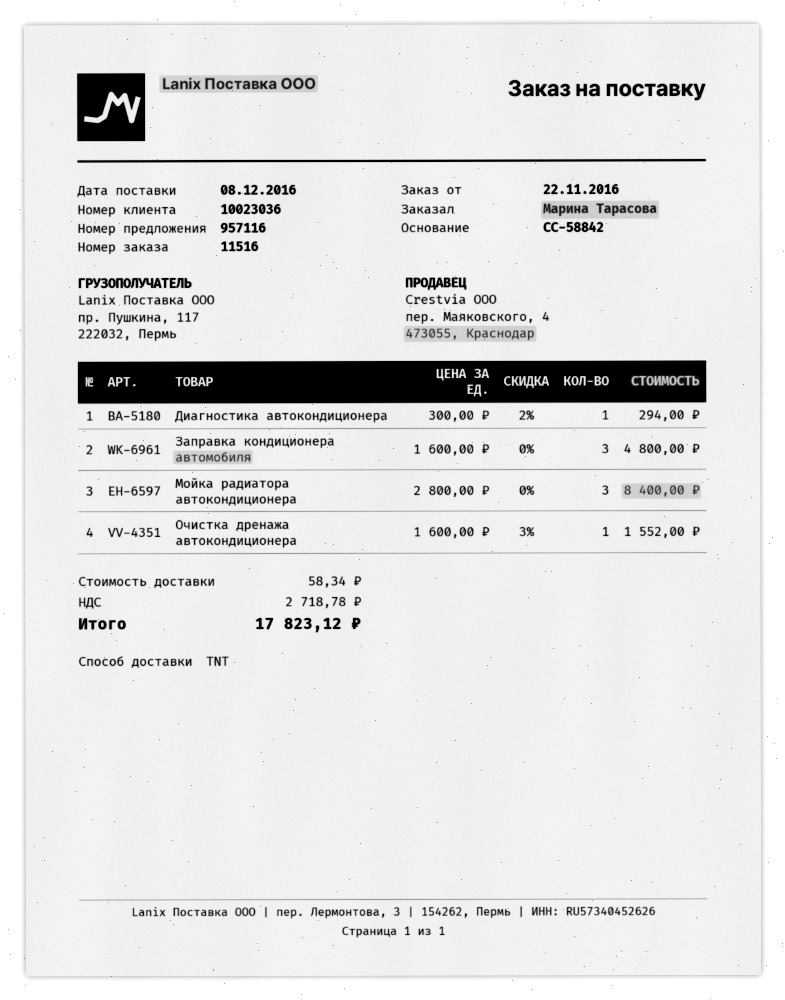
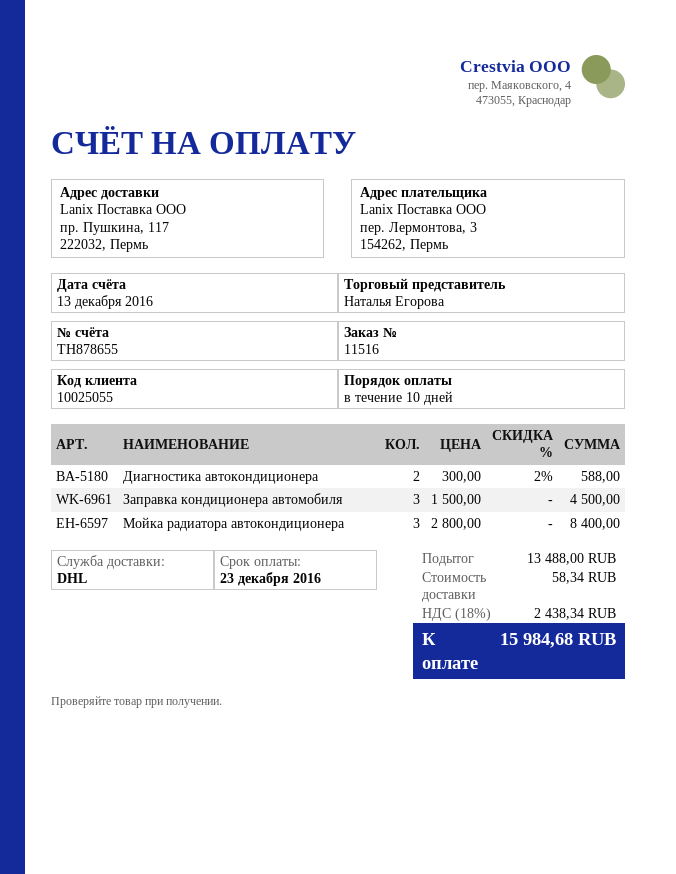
customer number: 10023036 -> 10025055
shipping method: TNT -> DHL
Диагностика автокондиционера: 1 x 300.00 - 2% = 294.00 -> 2 x 300.00 - 2% = 588.00
Заправка кондиционера автомобиля: 3 x 1600.00 = 4800.00 -> 3 x 1500.00 = 4500.00
Очистка дренажа автокондиционера: 1 x 1600.00 - 3% = 1552.00 -> none
tax: 2718.78 -> 2438.34
total: 17823.12 -> 15984.68

